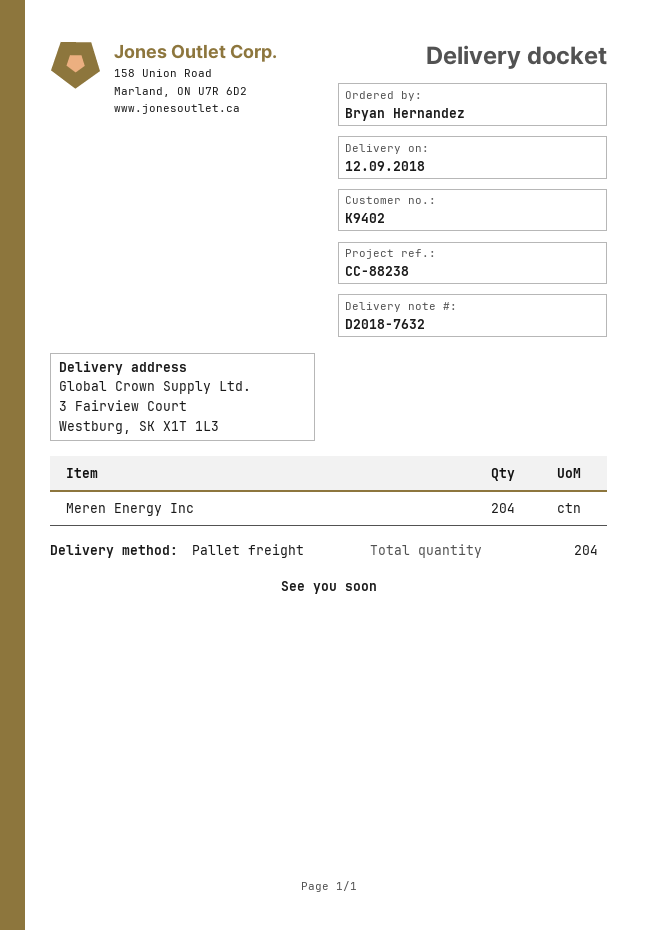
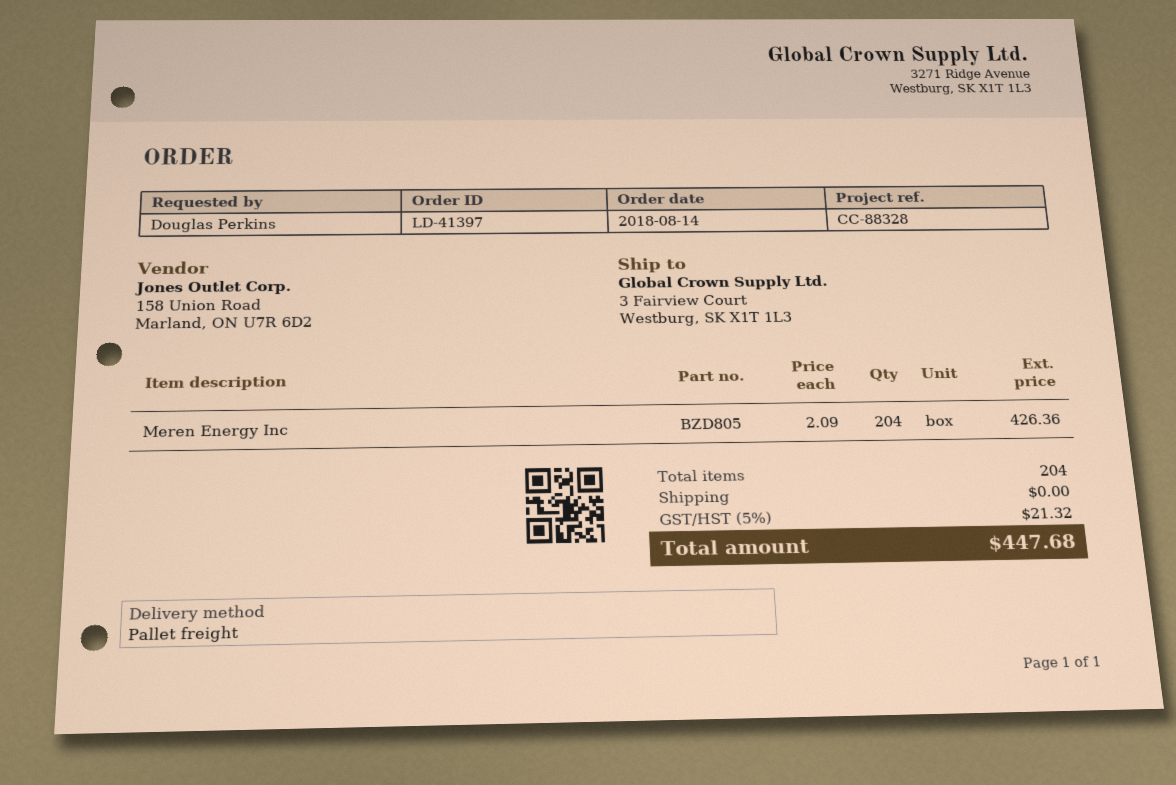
reference: CC-88238 -> CC-88328
ordered by: Bryan Hernandez -> Douglas Perkins

